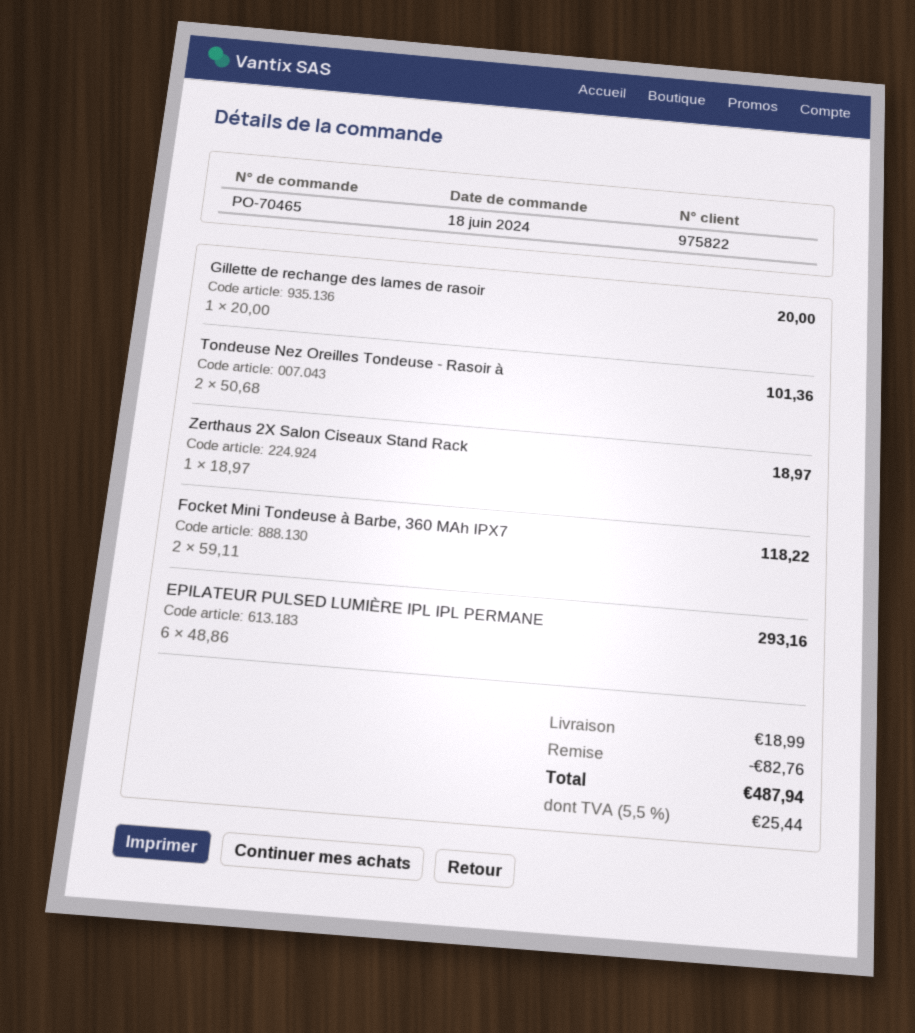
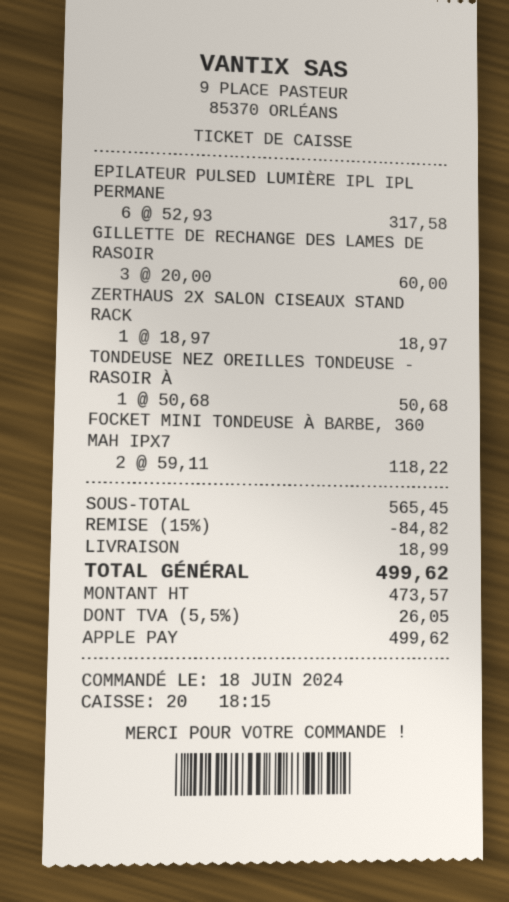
Gillette de rechange des lames de rasoir: 1 x 20.00 = 20.00 -> 3 x 20.00 = 60.00
Tondeuse Nez Oreilles Tondeuse - Rasoir à: 2 x 50.68 = 101.36 -> 1 x 50.68 = 50.68
EPILATEUR PULSED LUMIÈRE IPL IPL PERMANE: 6 x 48.86 = 293.16 -> 6 x 52.93 = 317.58
discount: 82.76 -> 84.82
tax: 5.5% = 25.44 -> 5.5% = 26.05
total: 487.94 -> 499.62

